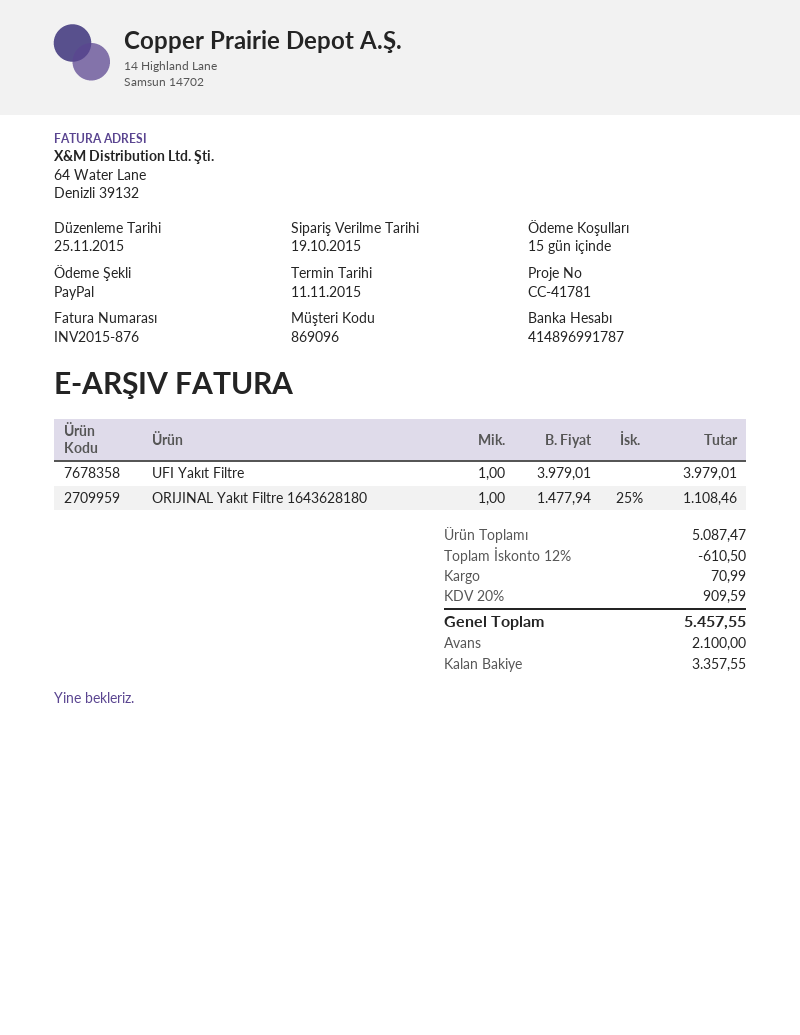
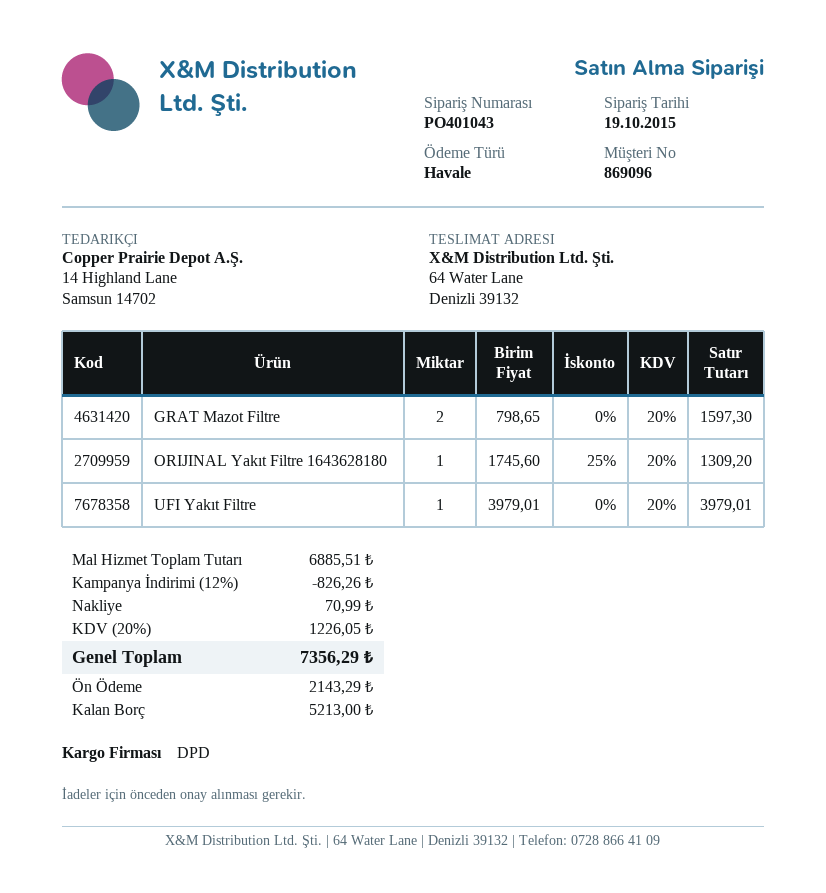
payment method: PayPal -> bank transfer
ORIJINAL Yakıt Filtre 1643628180: 1 x 1477.94 - 25% = 1108.46 -> 1 x 1745.60 - 25% = 1309.20
GRAT Mazot Filtre: none -> 2 x 798.65 = 1597.30
subtotal: 5087.47 -> 6885.51
discount: 12% = 610.50 -> 12% = 826.26
tax: 20% = 909.59 -> 20% = 1226.05
total: 5457.55 -> 7356.29
deposit: 2100.00 -> 2143.29
balance: 3357.55 -> 5213.00

